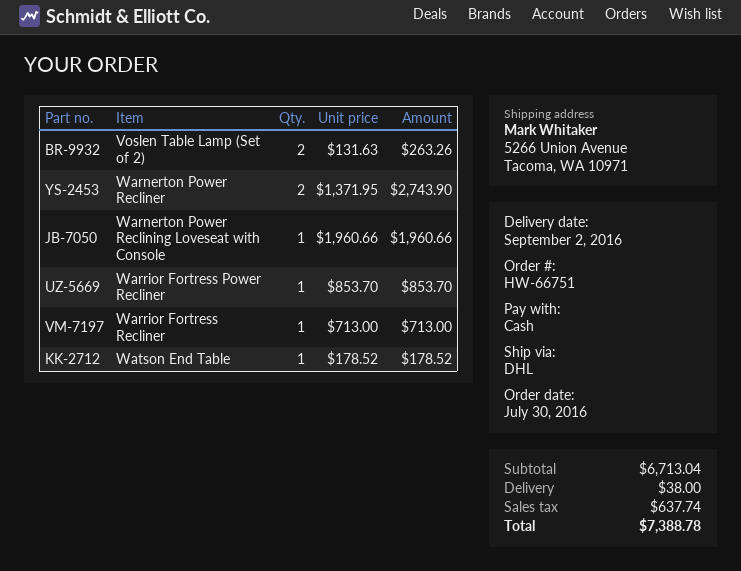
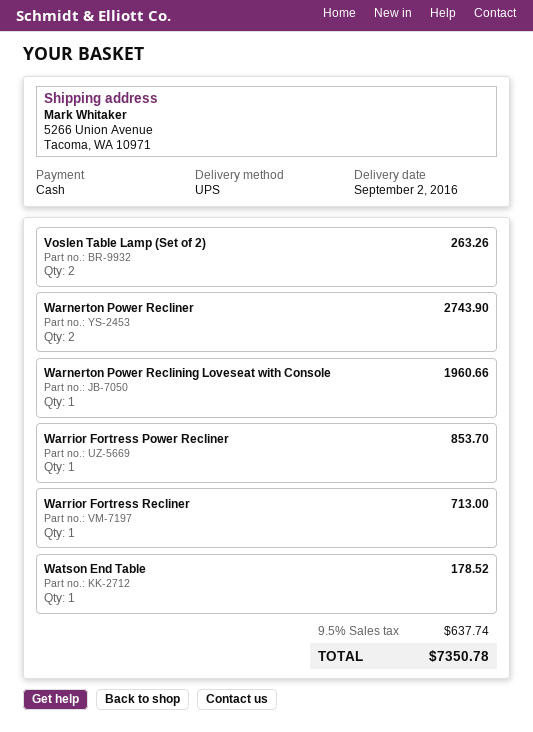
shipping method: DHL -> UPS
shipping: 38.00 -> none
total: 7388.78 -> 7350.78

